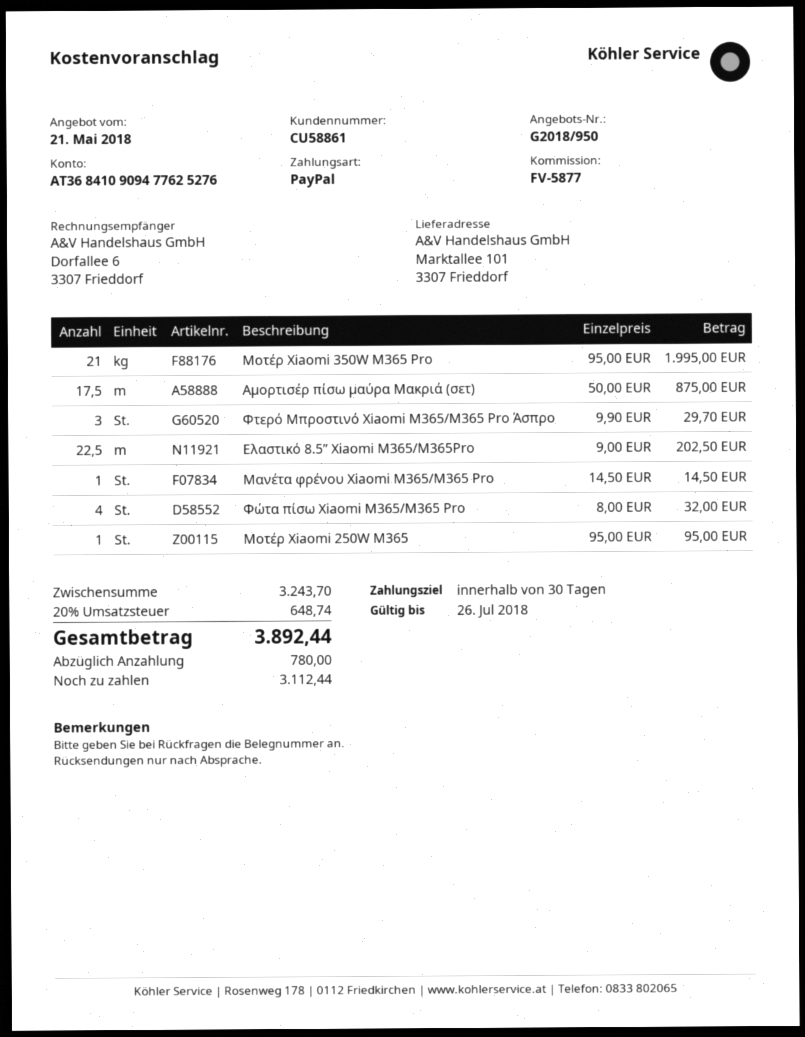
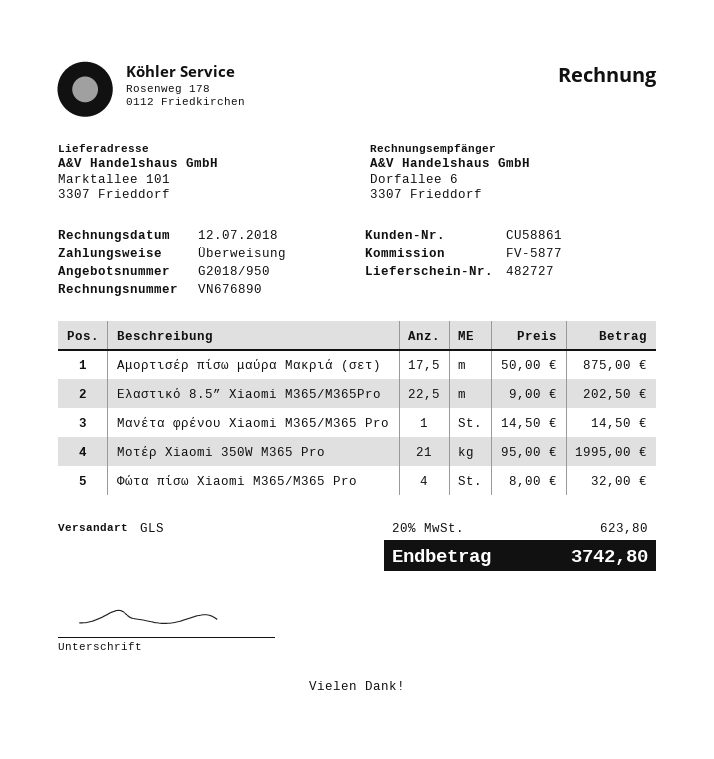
payment method: PayPal -> bank transfer
Φτερό Μπροστινό Xiaomi M365/M365 Pro Άσπρο: 3 x 9.90 = 29.70 -> none
Μοτέρ Xiaomi 250W M365: 1 x 95.00 = 95.00 -> none
tax: 20% = 648.74 -> 20% = 623.80
total: 3892.44 -> 3742.80

